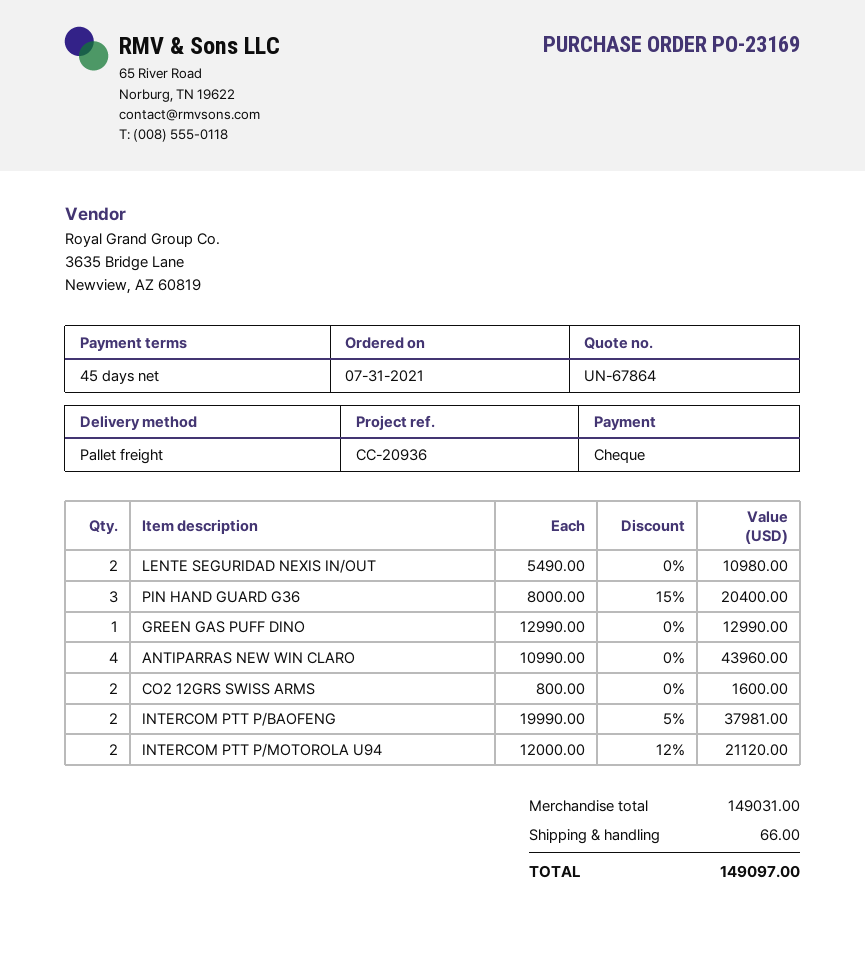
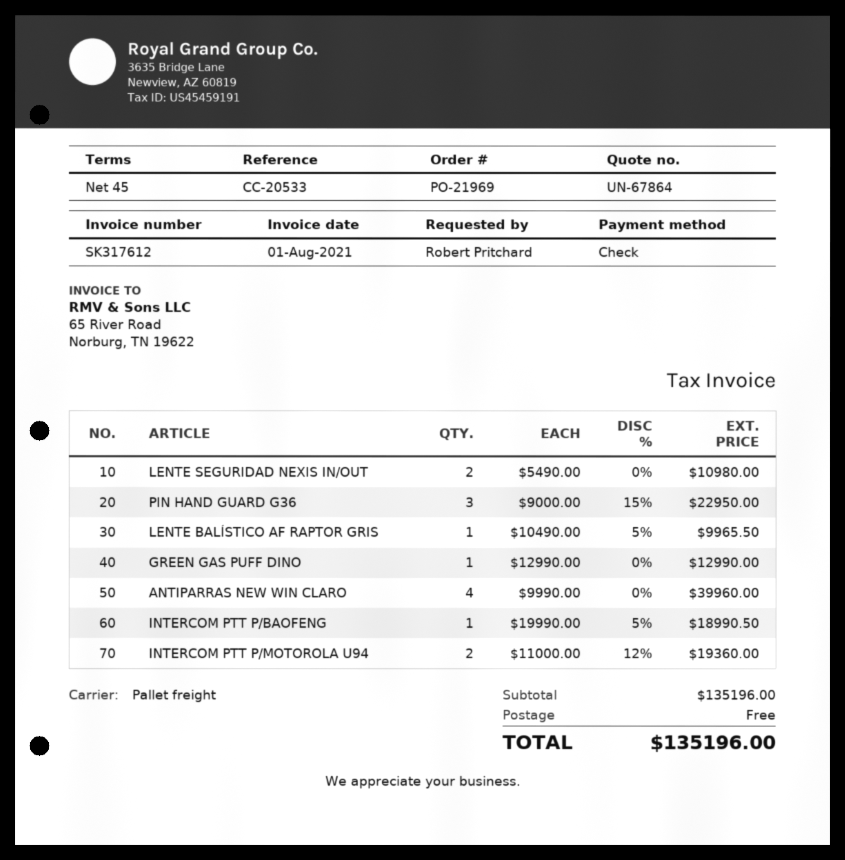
order number: PO-23169 -> PO-21969
reference: CC-20936 -> CC-20533
PIN HAND GUARD G36: 3 x 8000.00 - 15% = 20400.00 -> 3 x 9000.00 - 15% = 22950.00
ANTIPARRAS NEW WIN CLARO: 4 x 10990.00 = 43960.00 -> 4 x 9990.00 = 39960.00
CO2 12GRS SWISS ARMS: 2 x 800.00 = 1600.00 -> none
INTERCOM PTT P/BAOFENG: 2 x 19990.00 - 5% = 37981.00 -> 1 x 19990.00 - 5% = 18990.50
INTERCOM PTT P/MOTOROLA U94: 2 x 12000.00 - 12% = 21120.00 -> 2 x 11000.00 - 12% = 19360.00
LENTE BALÍSTICO AF RAPTOR GRIS: none -> 1 x 10490.00 - 5% = 9965.50
subtotal: 149031.00 -> 135196.00
shipping: 66.00 -> 0.00
total: 149097.00 -> 135196.00

